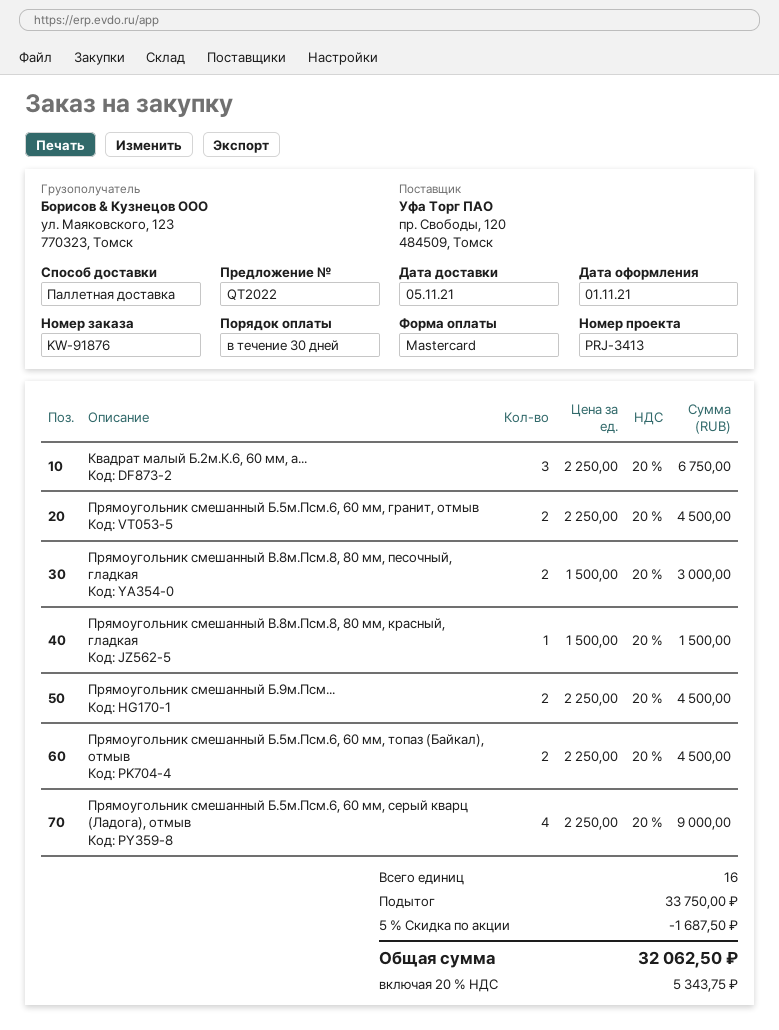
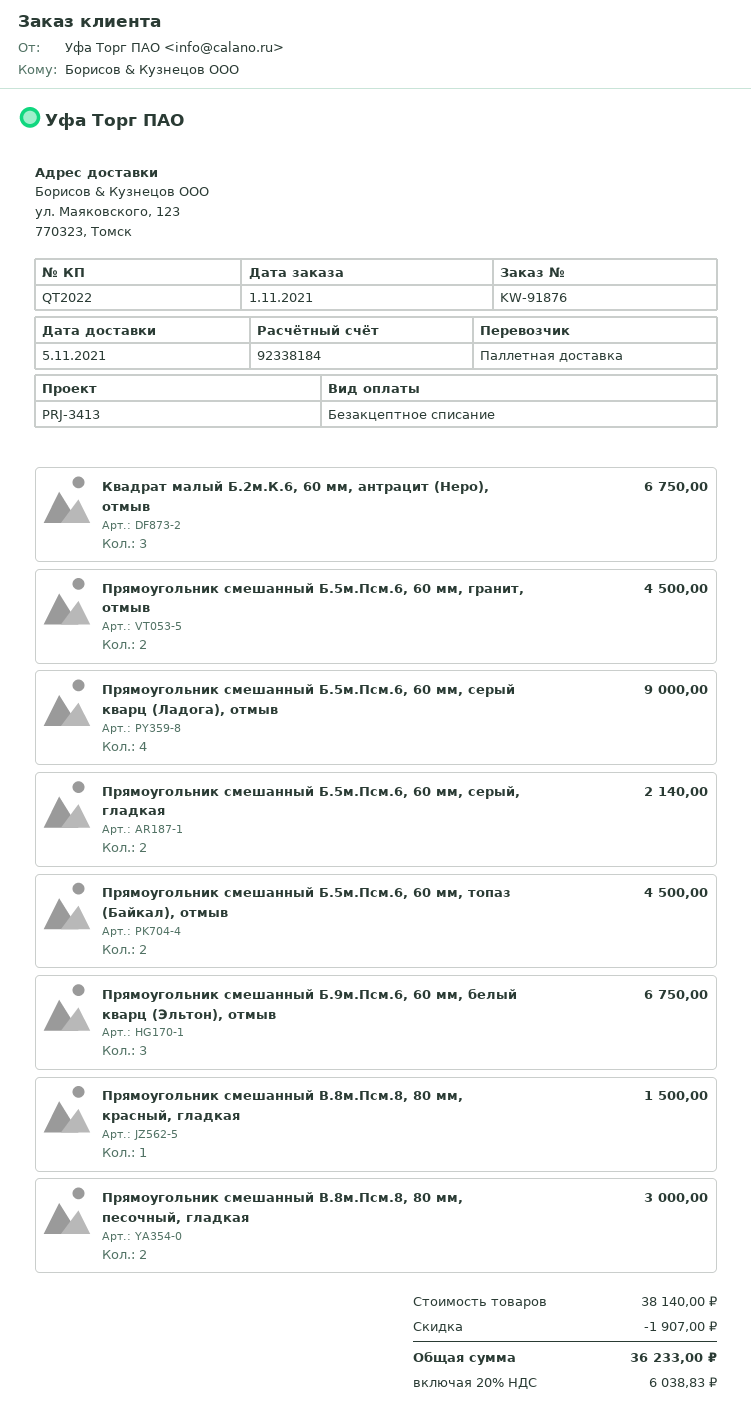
payment method: Mastercard -> direct debit
Прямоугольник смешанный Б.9м.Псм...: 2 for 4500.00 -> 3 for 6750.00
Прямоугольник смешанный Б.5м.Псм.6, 60 мм, серый, гладкая: none -> 2 for 2140.00
subtotal: 33750.00 -> 38140.00
discount: 1687.50 -> 1907.00
tax: 20% = 5343.75 -> 20% = 6038.83
total: 32062.50 -> 36233.00

